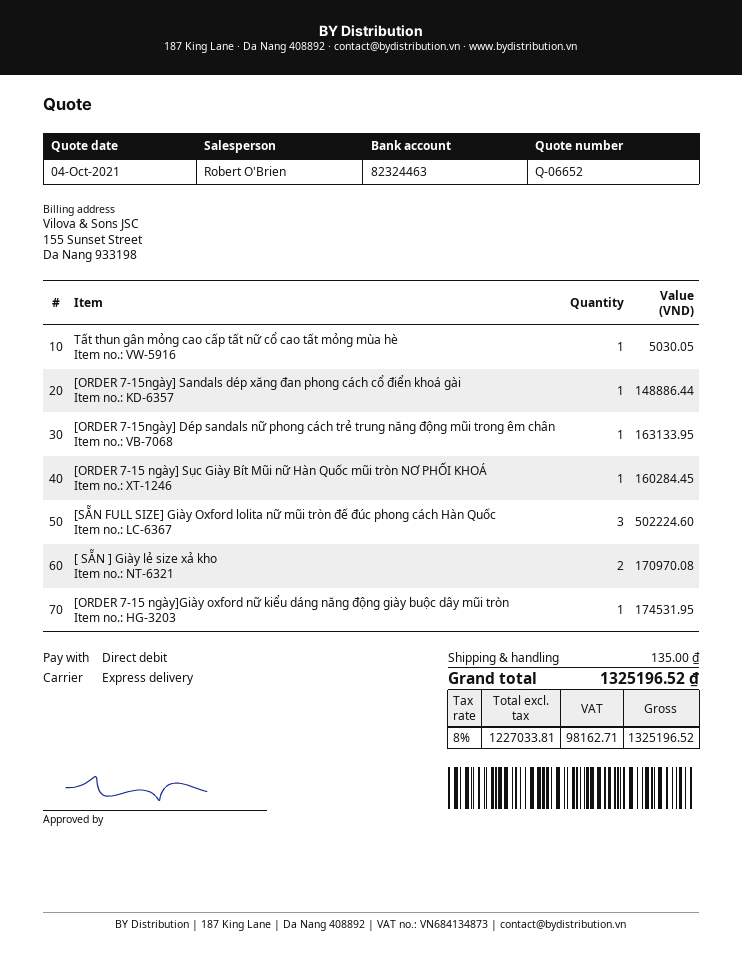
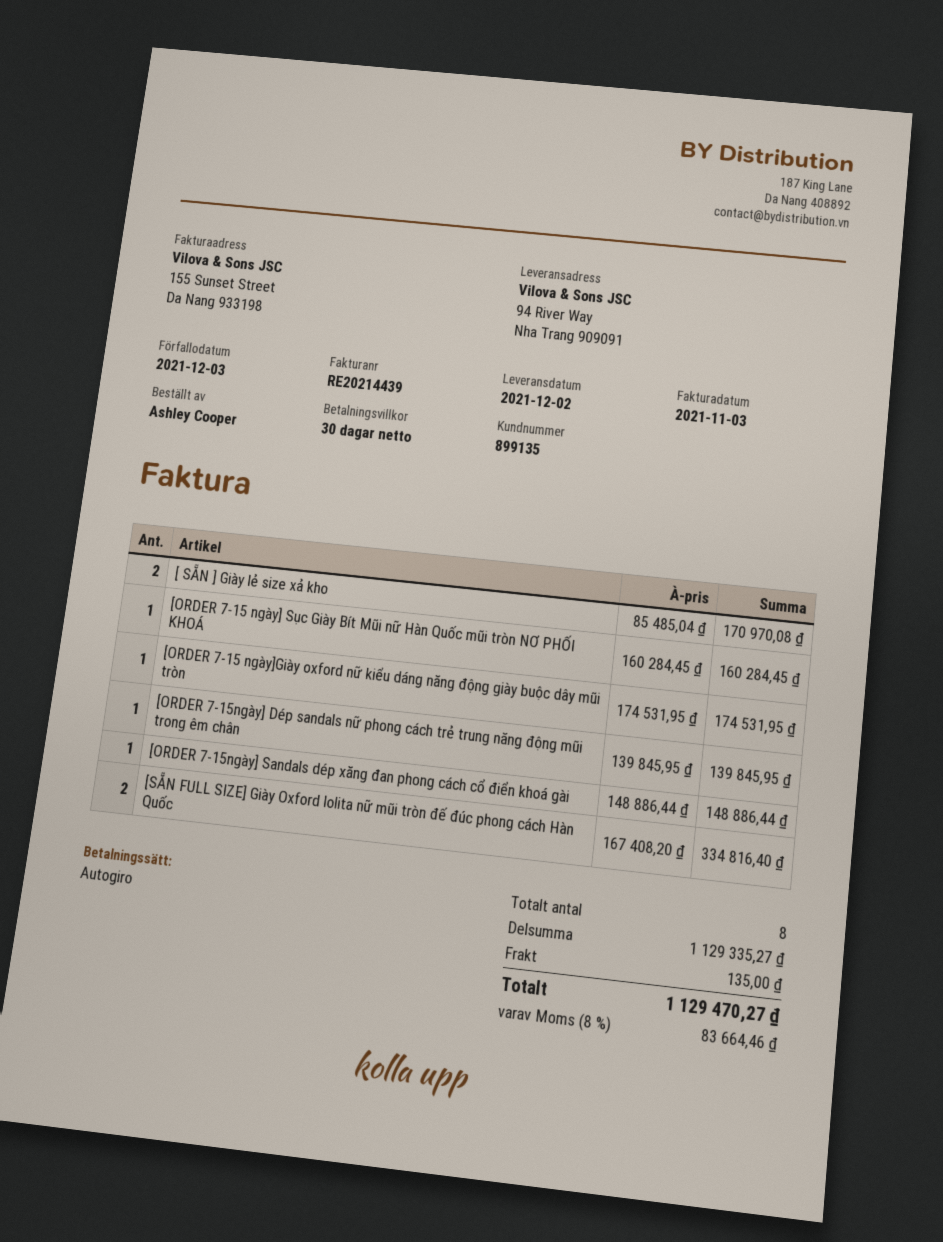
Tất thun gân mỏng cao cấp tất nữ cổ cao tất mỏng mùa hè: 1 for 5030.05 -> none
[ORDER 7-15ngày] Dép sandals nữ phong cách trẻ trung năng động mũi trong êm chân: 1 for 163133.95 -> 1 for 139845.95
[SẴN FULL SIZE] Giày Oxford lolita nữ mũi tròn đế đúc phong cách Hàn Quốc: 3 for 502224.60 -> 2 for 334816.40
tax: 8% = 98162.71 -> 8% = 83664.46
total: 1325196.52 -> 1129470.27

